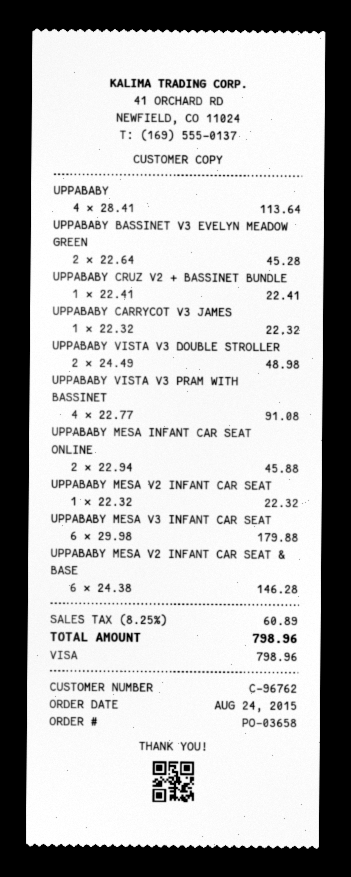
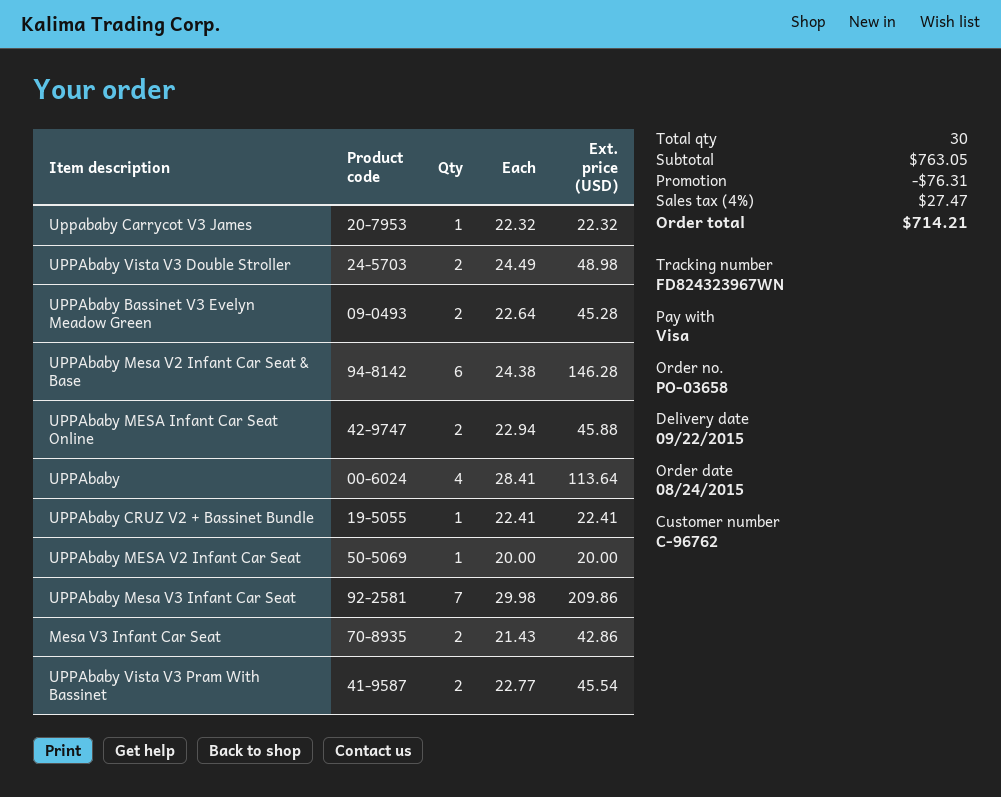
UPPABABY VISTA V3 PRAM WITH BASSINET: 4 x 22.77 = 91.08 -> 2 x 22.77 = 45.54
UPPABABY MESA V2 INFANT CAR SEAT: 1 x 22.32 = 22.32 -> 1 x 20.00 = 20.00
UPPABABY MESA V3 INFANT CAR SEAT: 6 x 29.98 = 179.88 -> 7 x 29.98 = 209.86
Mesa V3 Infant Car Seat: none -> 2 x 21.43 = 42.86
discount: none -> 76.31
tax: 8.25% = 60.89 -> 4% = 27.47
total: 798.96 -> 714.21

